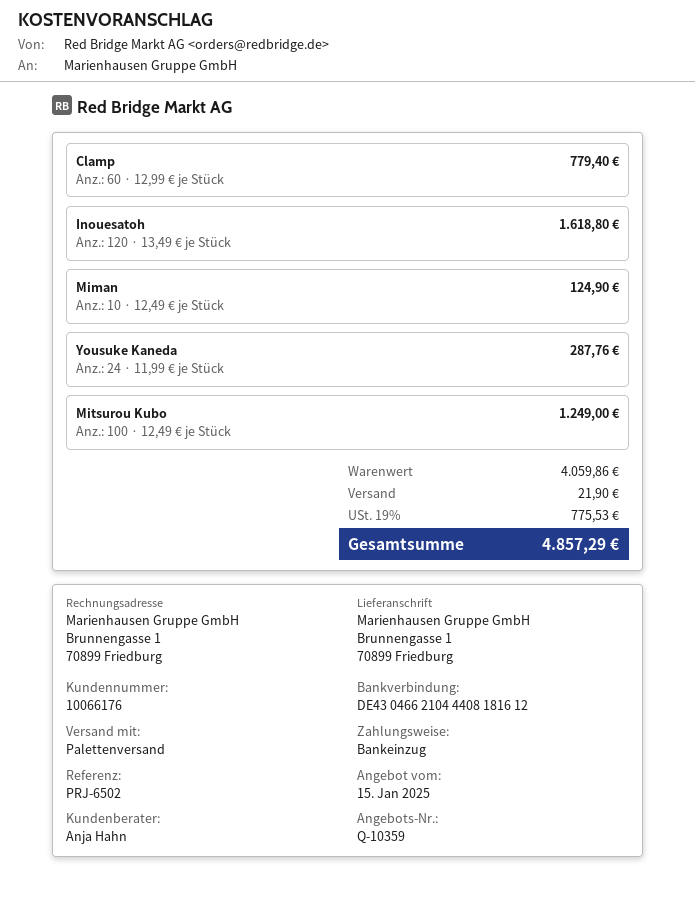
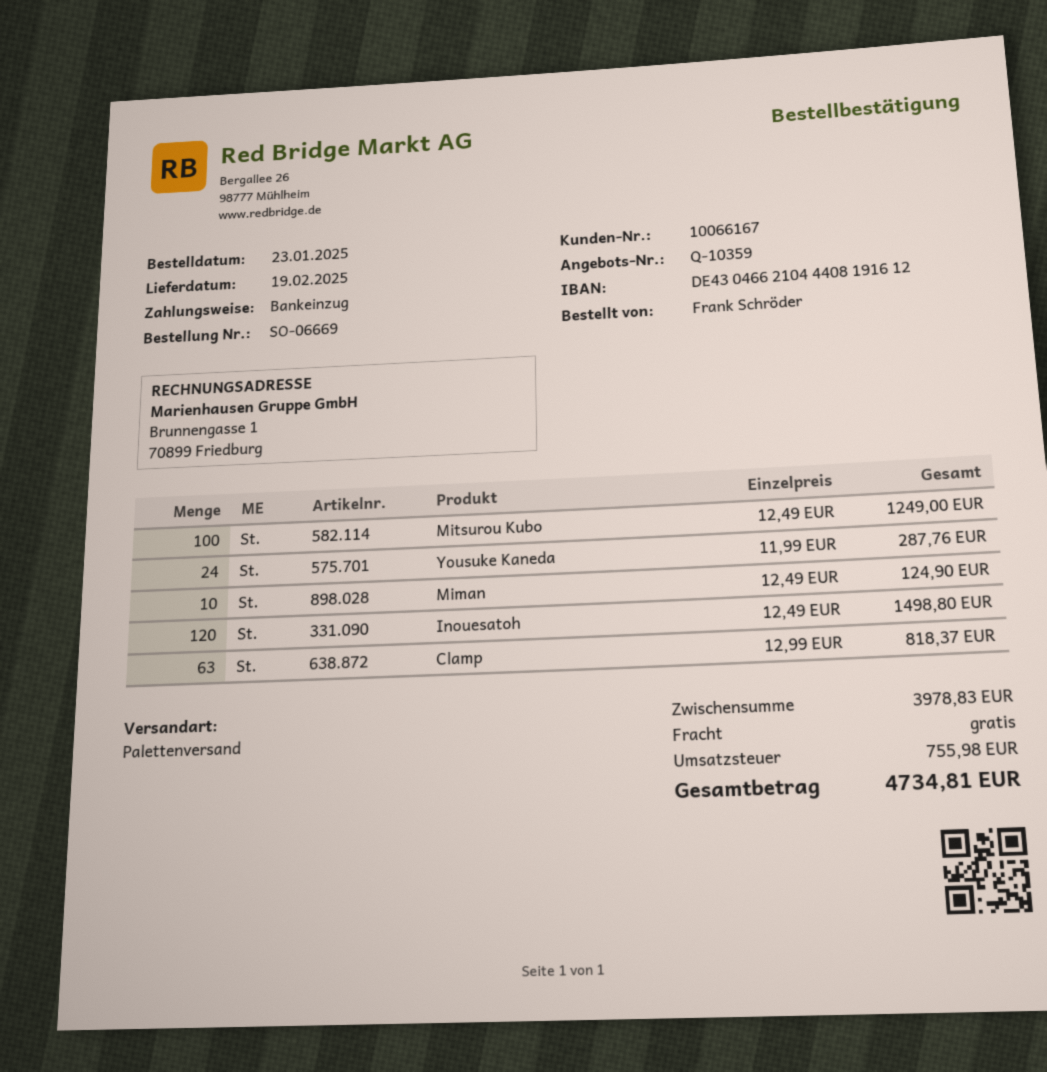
customer number: 10066176 -> 10066167
bank account: DE43046621044408181612 -> DE43046621044408191612
Clamp: 60 x 12.99 = 779.40 -> 63 x 12.99 = 818.37
Inouesatoh: 120 x 13.49 = 1618.80 -> 120 x 12.49 = 1498.80
subtotal: 4059.86 -> 3978.83
shipping: 21.90 -> 0.00
tax: 775.53 -> 755.98
total: 4857.29 -> 4734.81

